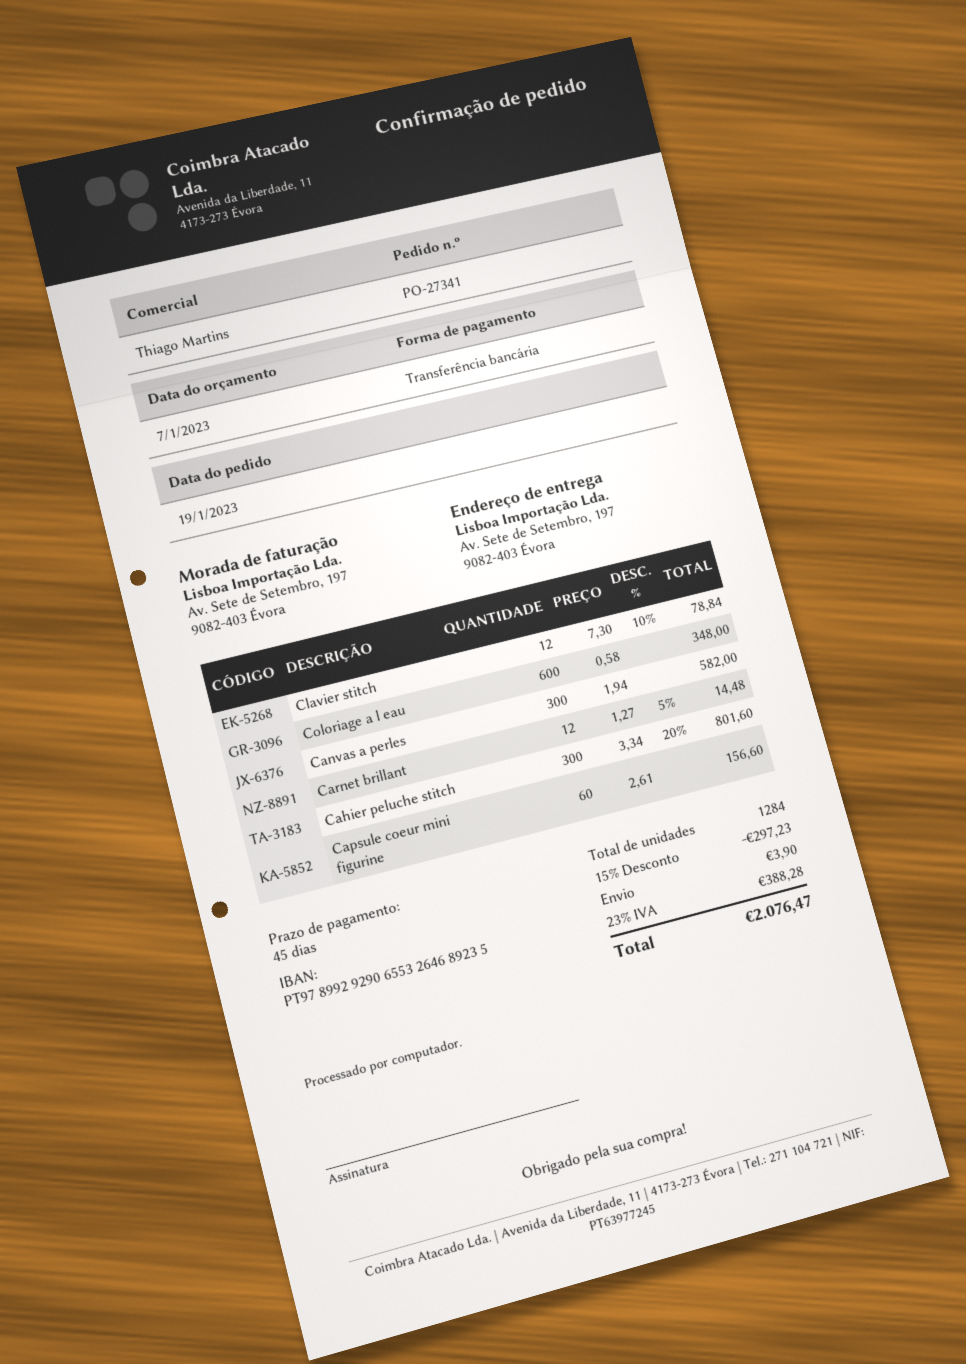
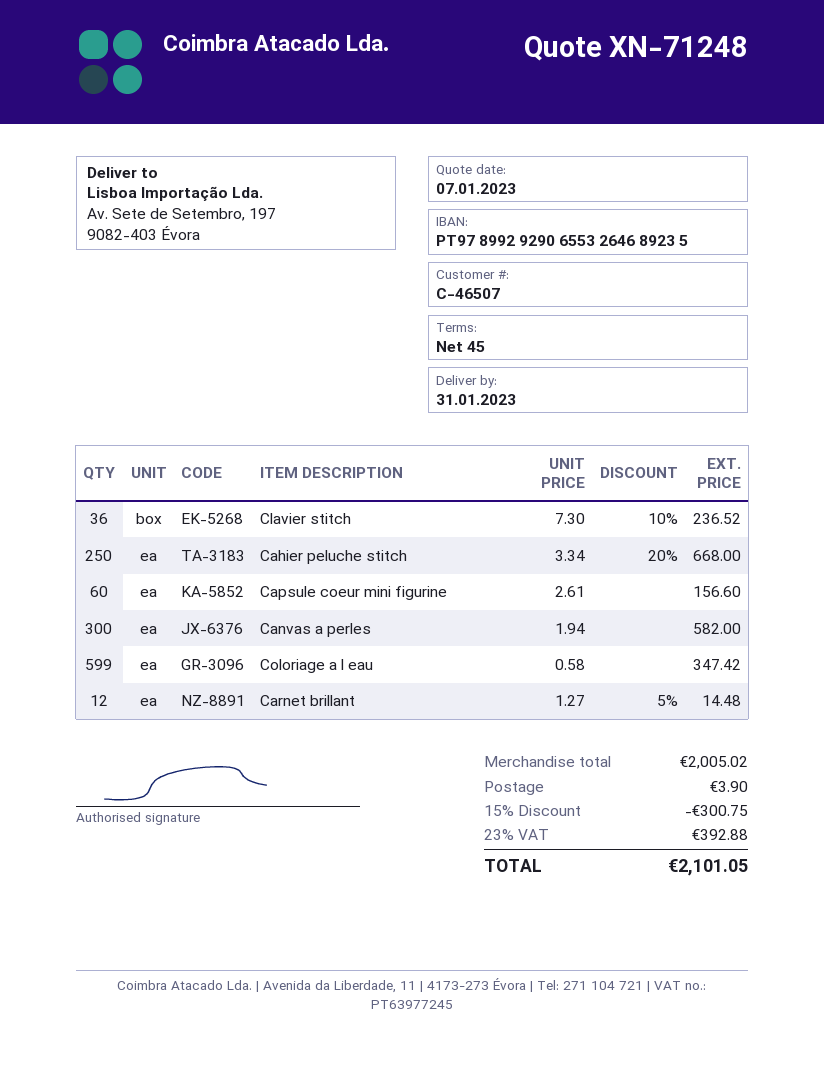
Clavier stitch: 12 x 7.30 - 10% = 78.84 -> 36 x 7.30 - 10% = 236.52
Coloriage a l eau: 600 x 0.58 = 348.00 -> 599 x 0.58 = 347.42
Cahier peluche stitch: 300 x 3.34 - 20% = 801.60 -> 250 x 3.34 - 20% = 668.00
discount: 15% = 297.23 -> 15% = 300.75
tax: 23% = 388.28 -> 23% = 392.88
total: 2076.47 -> 2101.05

